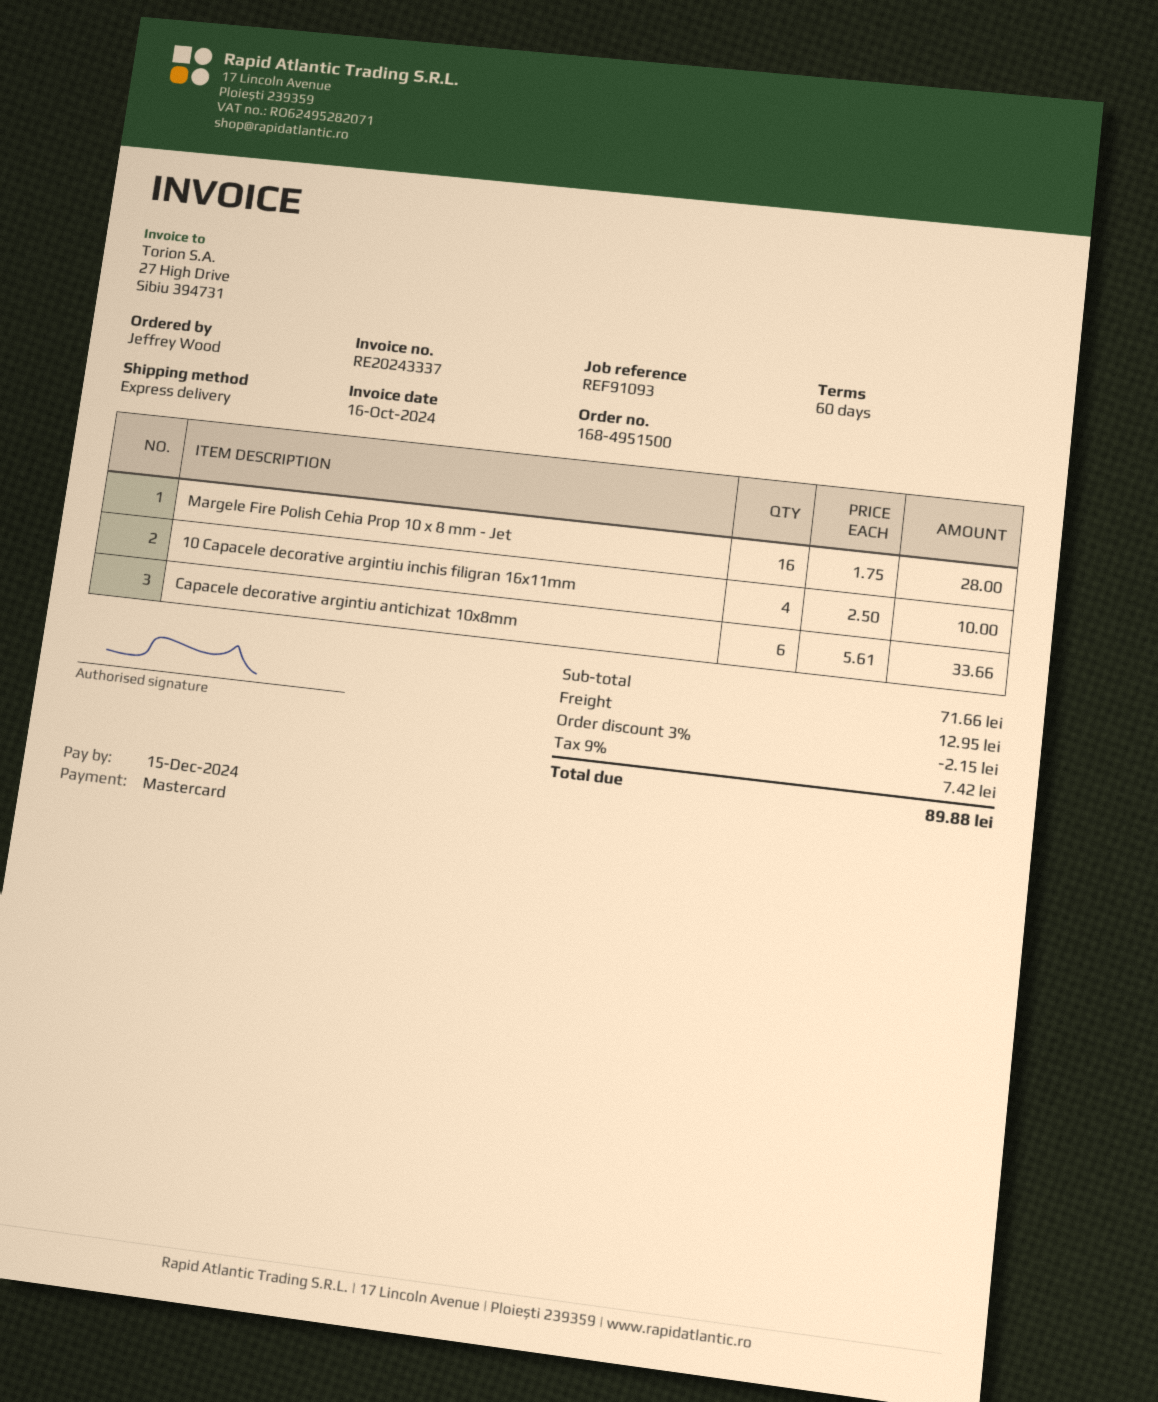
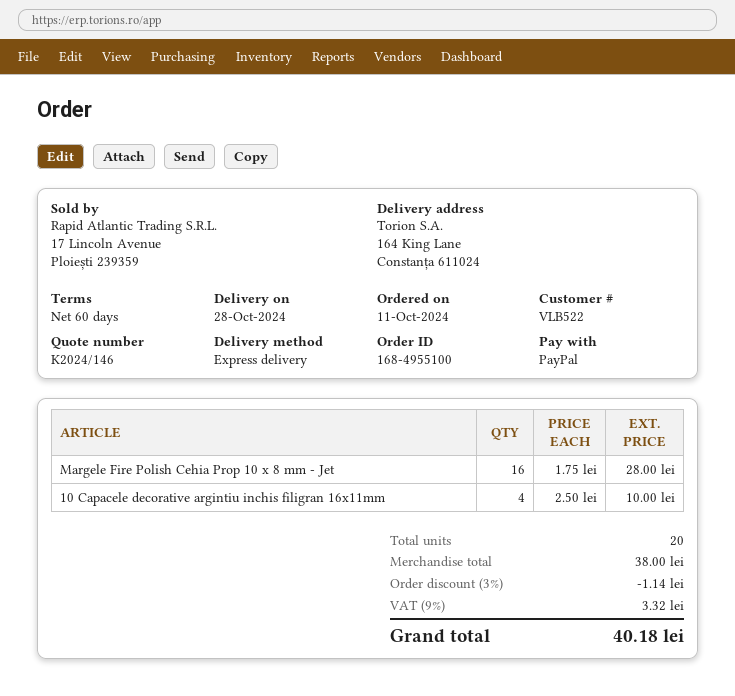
order number: 168-4951500 -> 168-4955100
payment method: Mastercard -> PayPal
Capacele decorative argintiu antichizat 10x8mm: 6 x 5.61 = 33.66 -> none
subtotal: 71.66 -> 38.00
discount: 3% = 2.15 -> 3% = 1.14
shipping: 12.95 -> none
tax: 9% = 7.42 -> 9% = 3.32
total: 89.88 -> 40.18

